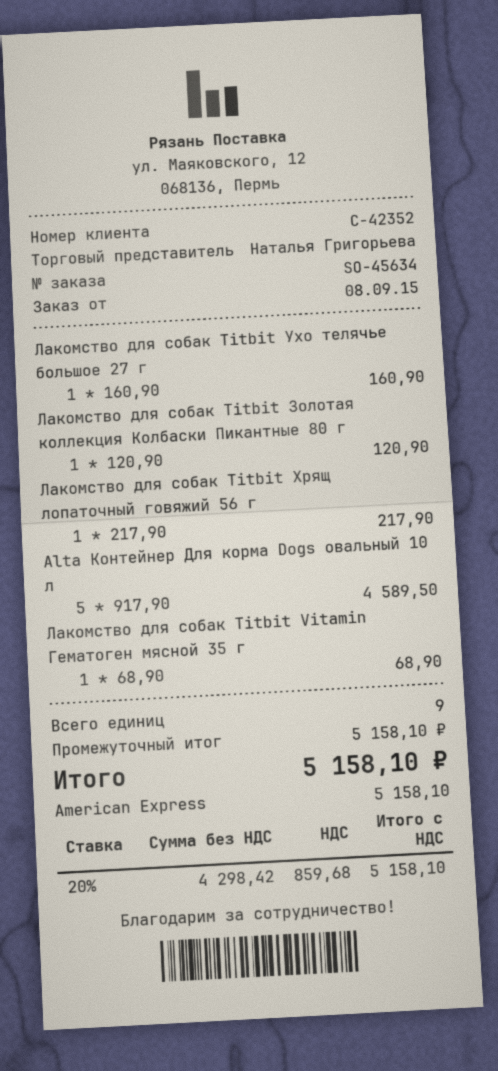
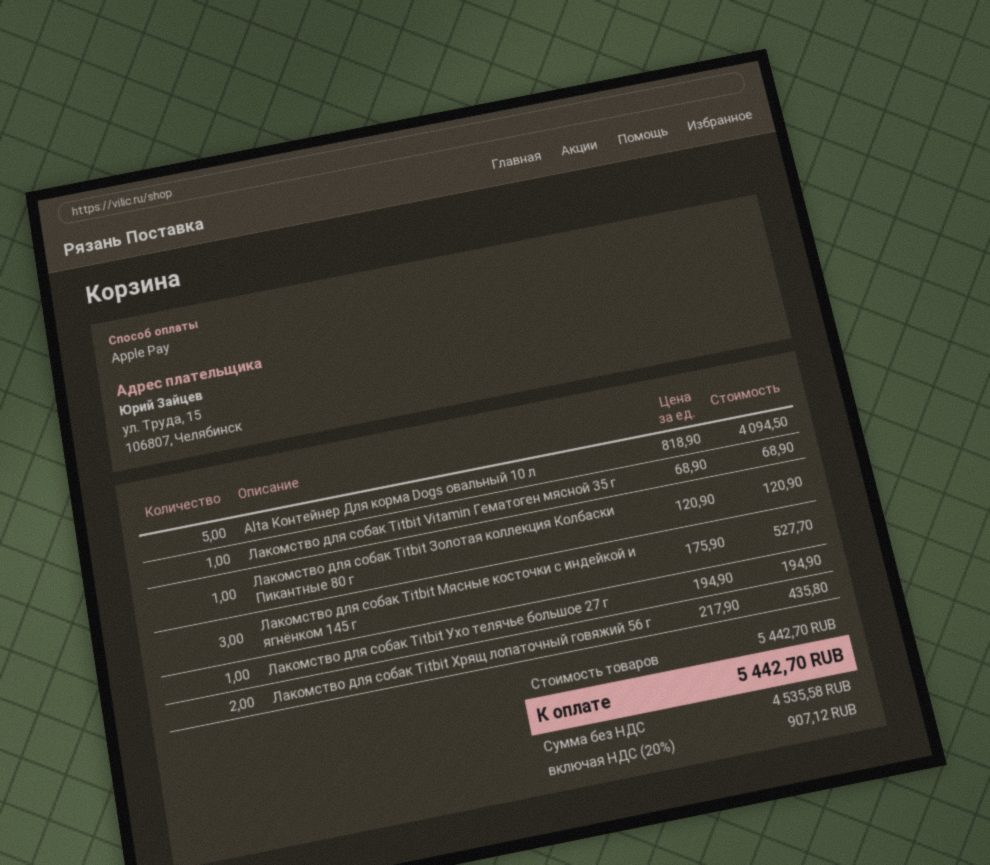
payment method: American Express -> Apple Pay
Лакомство для собак Titbit Ухо телячье большое 27 г: 1 x 160.90 = 160.90 -> 1 x 194.90 = 194.90
Лакомство для собак Titbit Хрящ лопаточный говяжий 56 г: 1 x 217.90 = 217.90 -> 2 x 217.90 = 435.80
Alta Контейнер Для корма Dogs овальный 10 л: 5 x 917.90 = 4589.50 -> 5 x 818.90 = 4094.50
Лакомство для собак Titbit Мясные косточки с индейкой и ягнёнком 145 г: none -> 3 x 175.90 = 527.70
subtotal: 5158.10 -> 5442.70
net: 4298.42 -> 4535.58
tax: 20% = 859.68 -> 20% = 907.12
total: 5158.10 -> 5442.70

